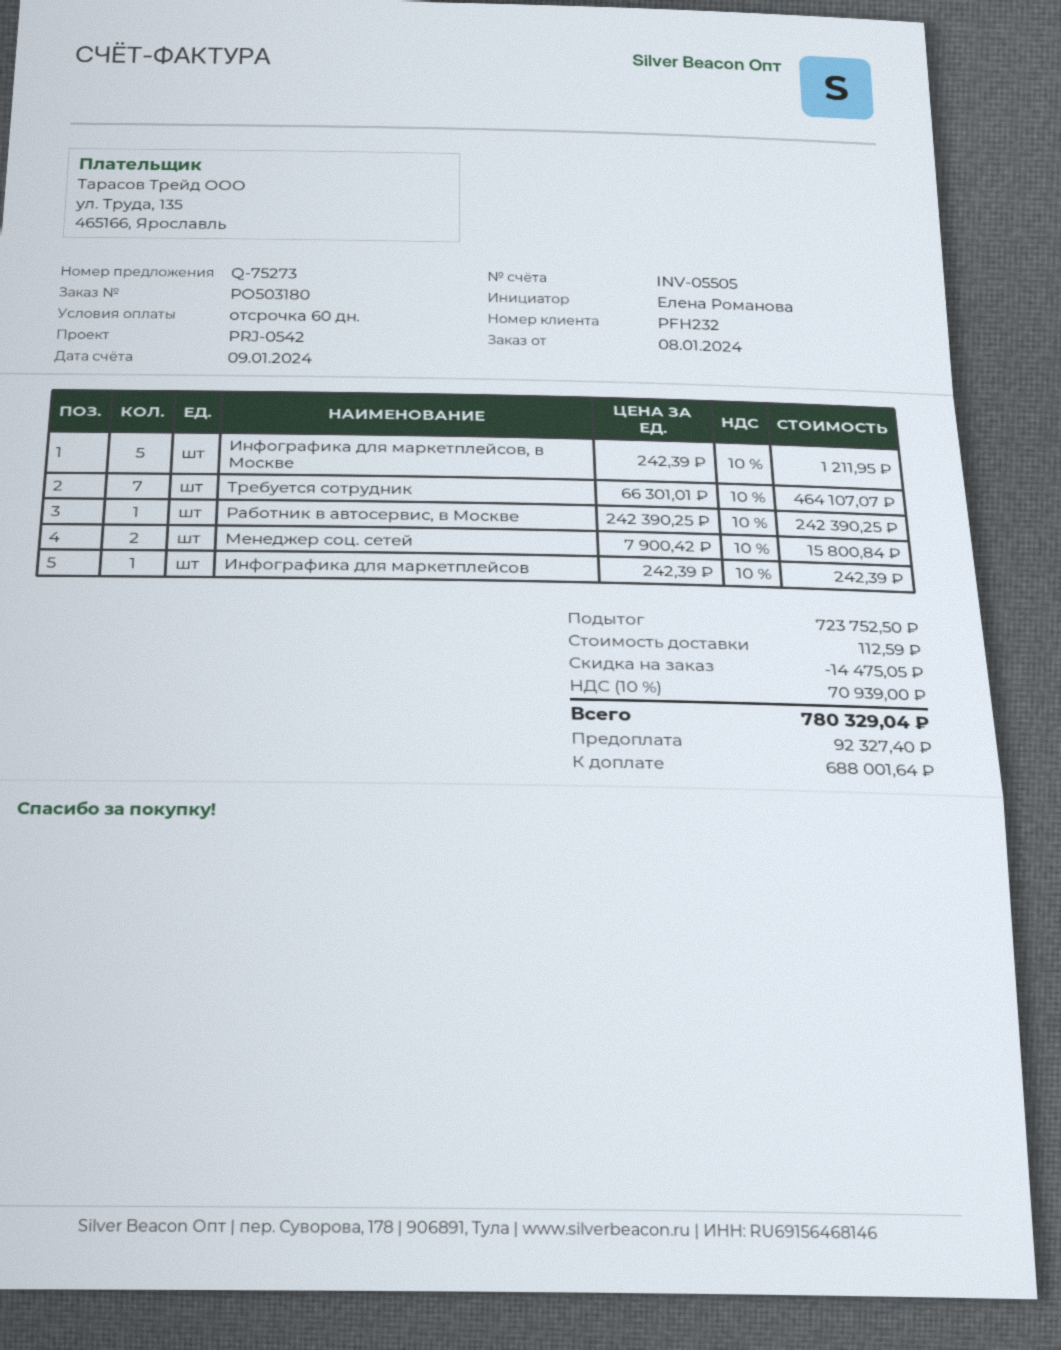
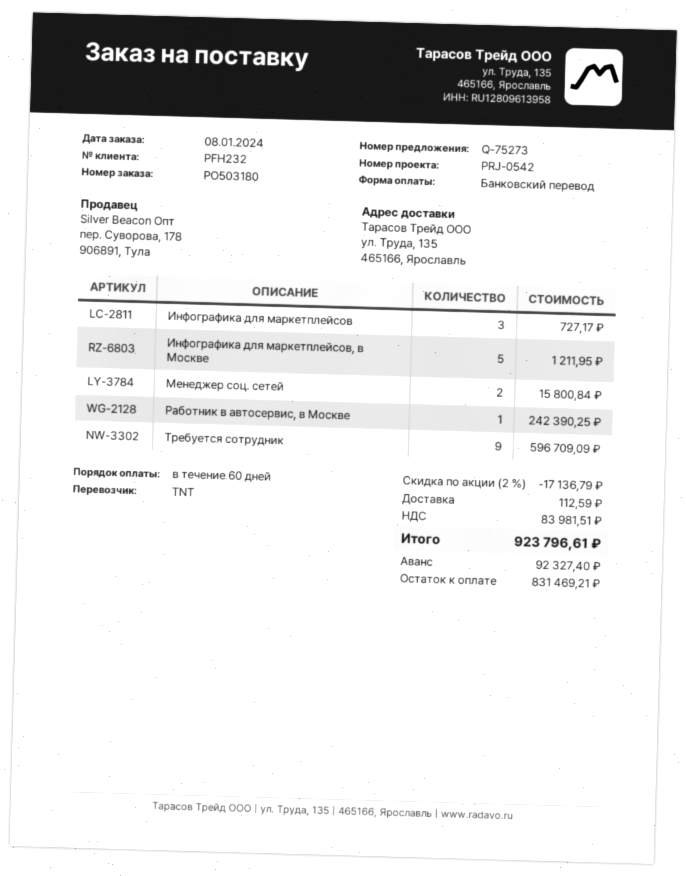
Требуется сотрудник: 7 for 464107.07 -> 9 for 596709.09
Инфографика для маркетплейсов: 1 for 242.39 -> 3 for 727.17
discount: 14475.05 -> 17136.79
tax: 70939.00 -> 83981.51
total: 780329.04 -> 923796.61
balance: 688001.64 -> 831469.21

